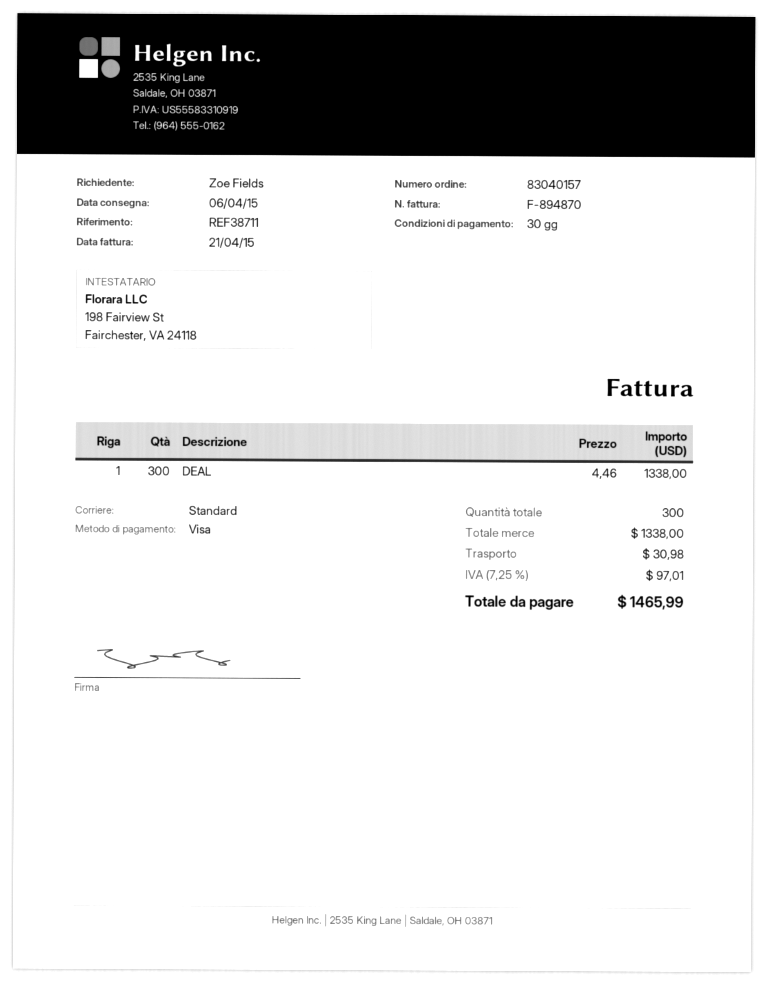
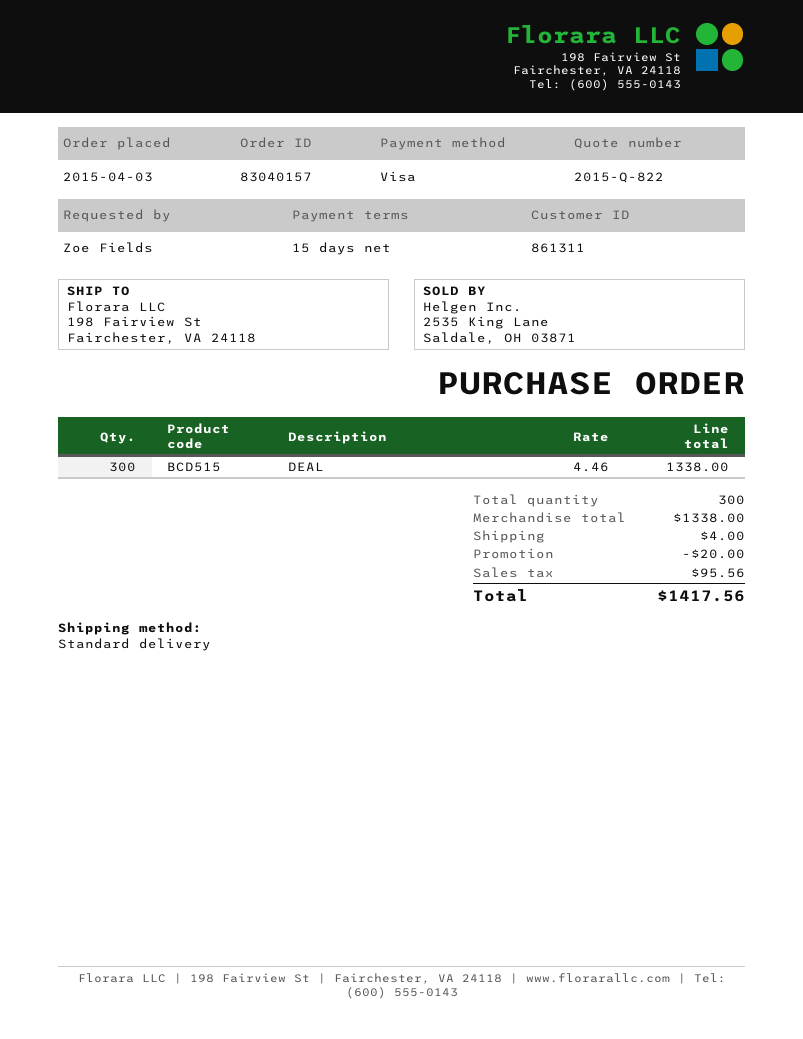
payment terms: 30 days -> 15 days
discount: none -> 20.00
shipping: 30.98 -> 4.00
tax: 97.01 -> 95.56
total: 1465.99 -> 1417.56

